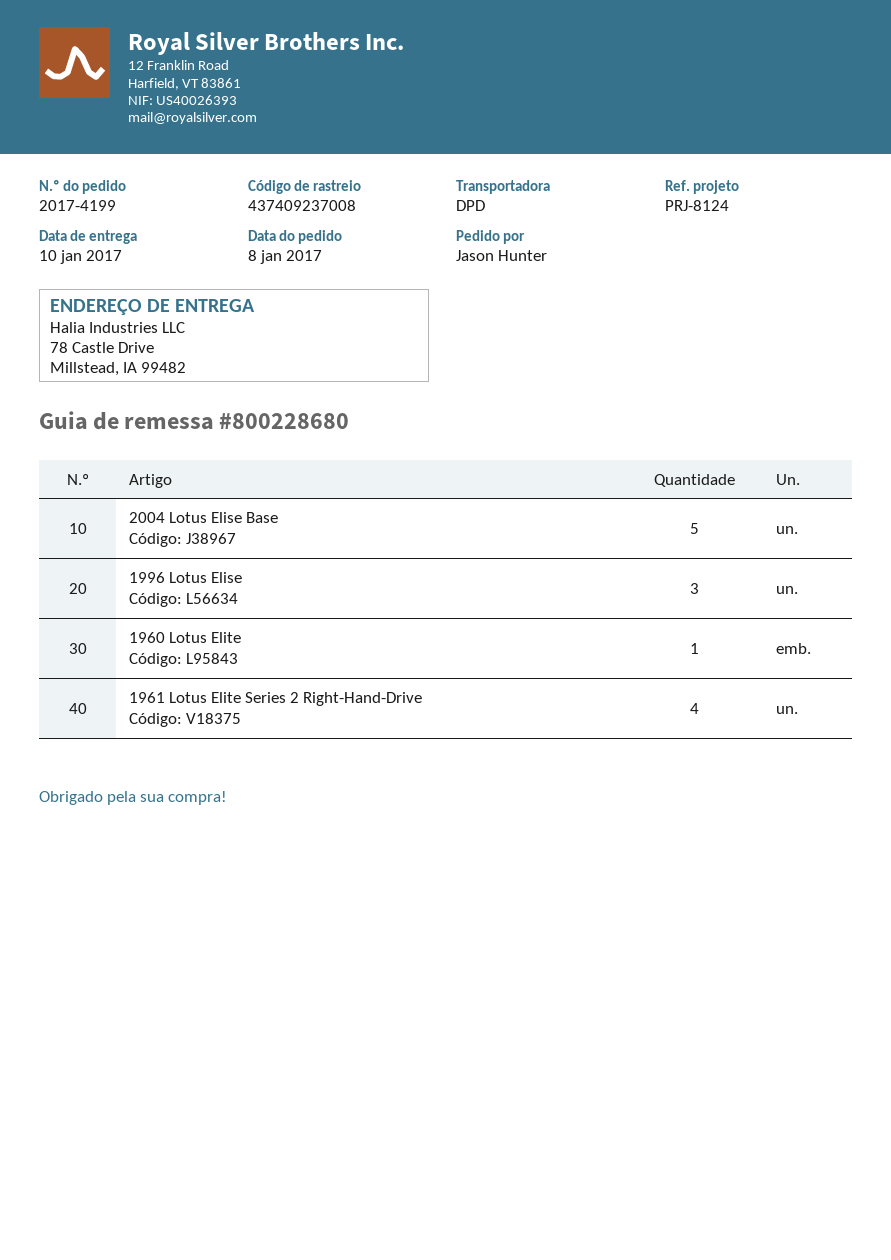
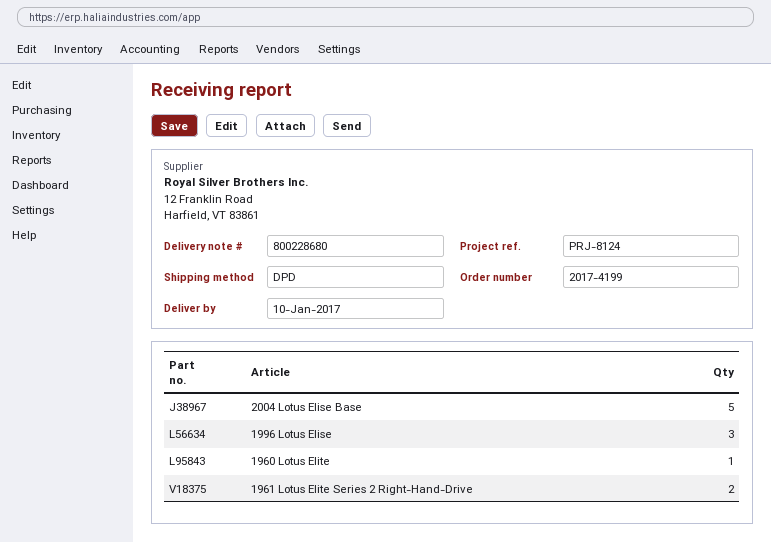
1961 Lotus Elite Series 2 Right-Hand-Drive: 4 -> 2

